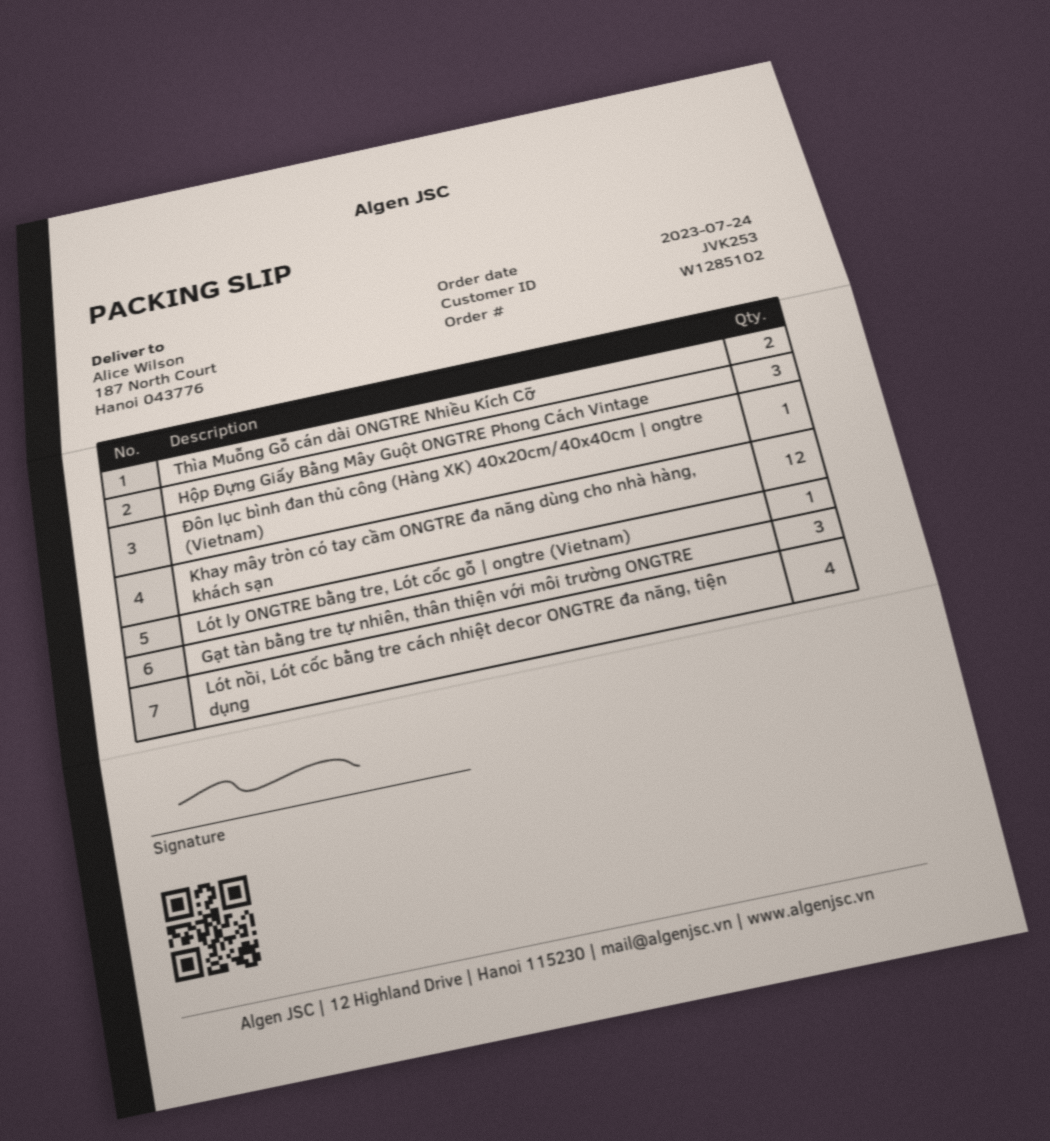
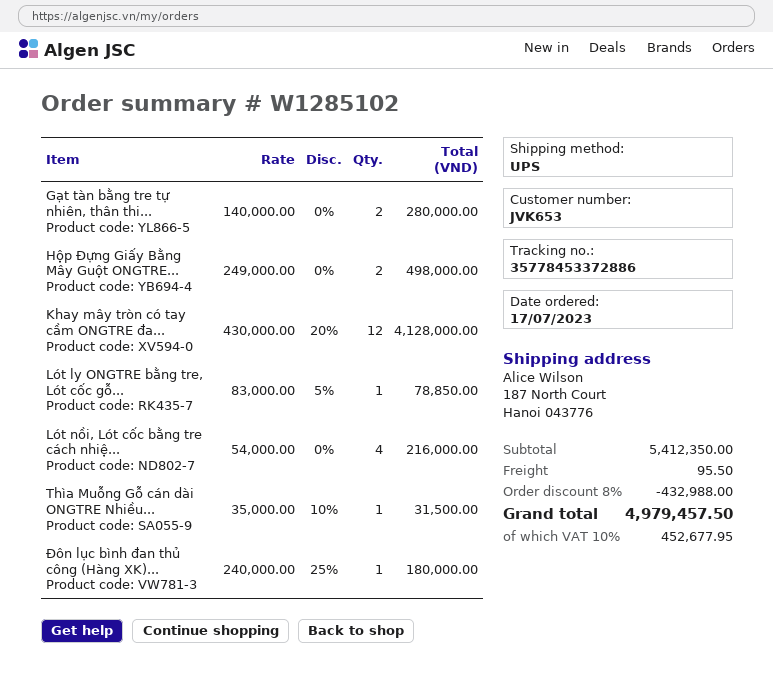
order date: 2023-07-24 -> 2023-07-17
customer number: JVK253 -> JVK653
Thìa Muỗng Gỗ cán dài ONGTRE Nhiều Kích Cỡ: 2 -> 1
Hộp Đựng Giấy Bằng Mây Guột ONGTRE Phong Cách Vintage: 3 -> 2
Gạt tàn bằng tre tự nhiên, thân thiện với môi trường ONGTRE: 3 -> 2

